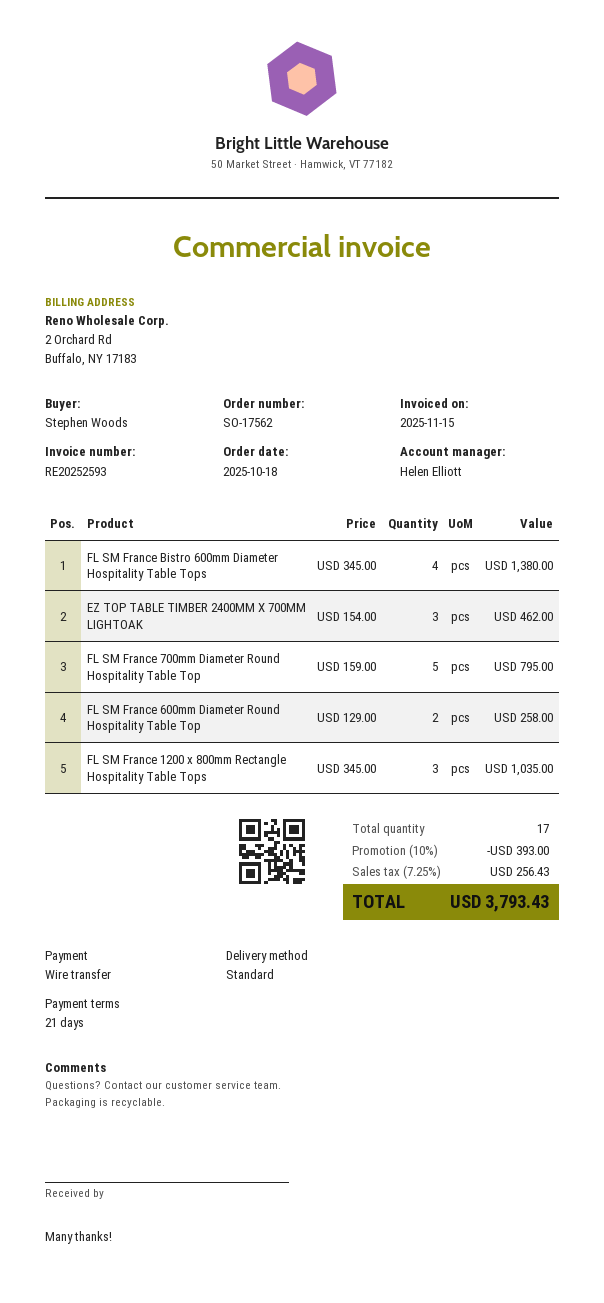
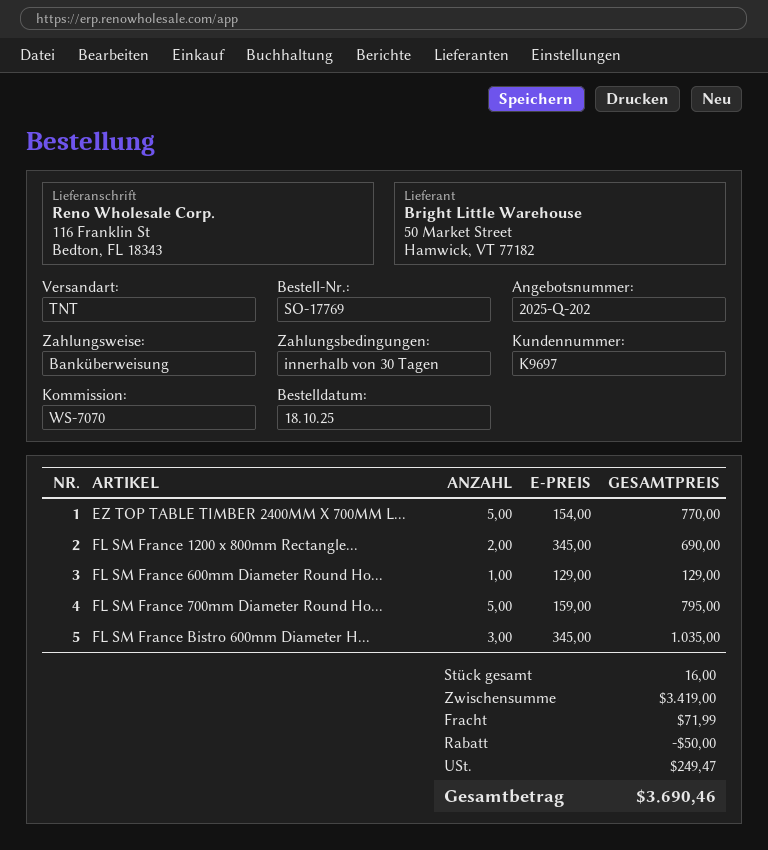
order number: SO-17562 -> SO-17769
payment terms: 21 days -> 30 days
shipping method: standard -> TNT
FL SM France Bistro 600mm Diameter Hospitality Table Tops: 4 x 345.00 = 1380.00 -> 3 x 345.00 = 1035.00
EZ TOP TABLE TIMBER 2400MM X 700MM LIGHTOAK: 3 x 154.00 = 462.00 -> 5 x 154.00 = 770.00
FL SM France 600mm Diameter Round Hospitality Table Top: 2 x 129.00 = 258.00 -> 1 x 129.00 = 129.00
FL SM France 1200 x 800mm Rectangle Hospitality Table Tops: 3 x 345.00 = 1035.00 -> 2 x 345.00 = 690.00
total quantity: 17 -> 16
discount: 393.00 -> 50.00
shipping: none -> 71.99
tax: 256.43 -> 249.47
total: 3793.43 -> 3690.46

